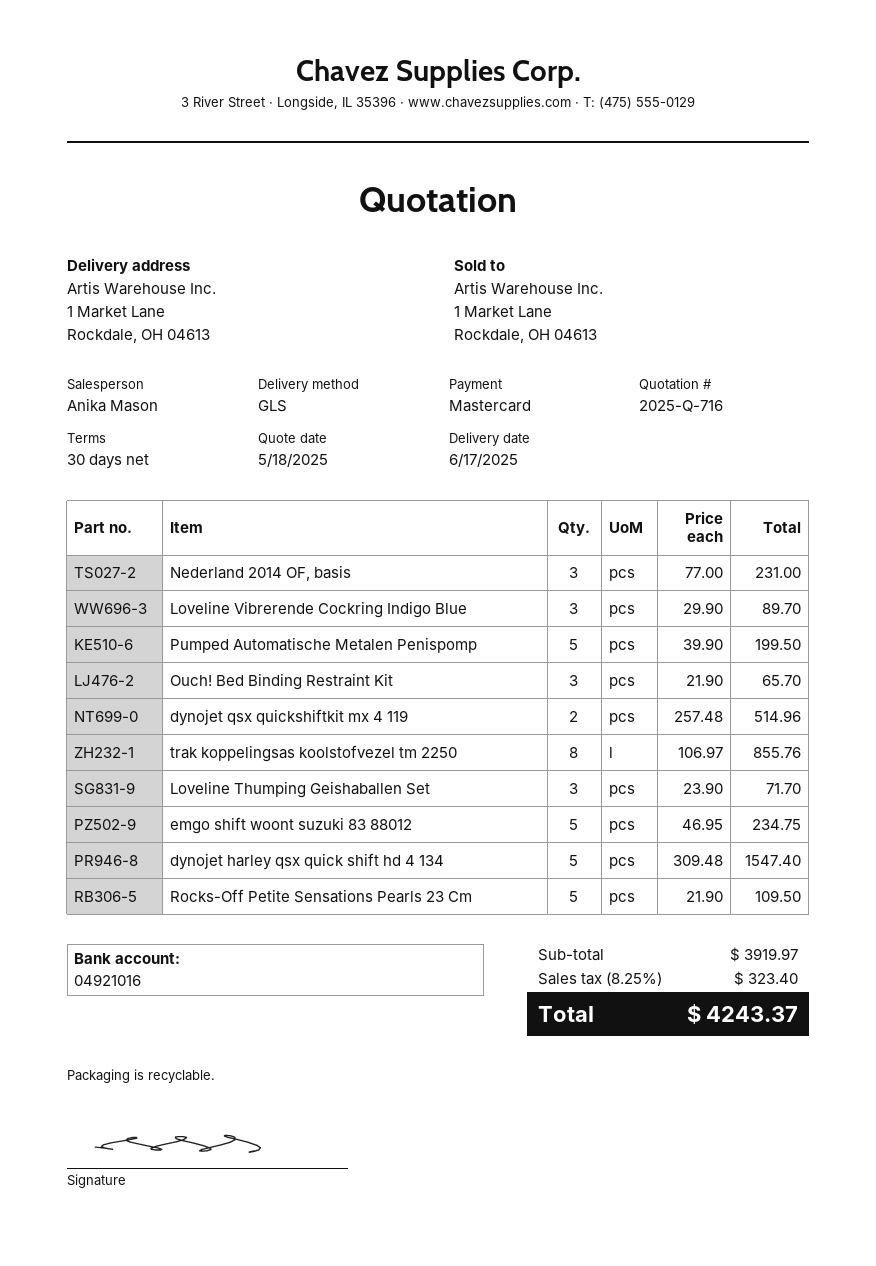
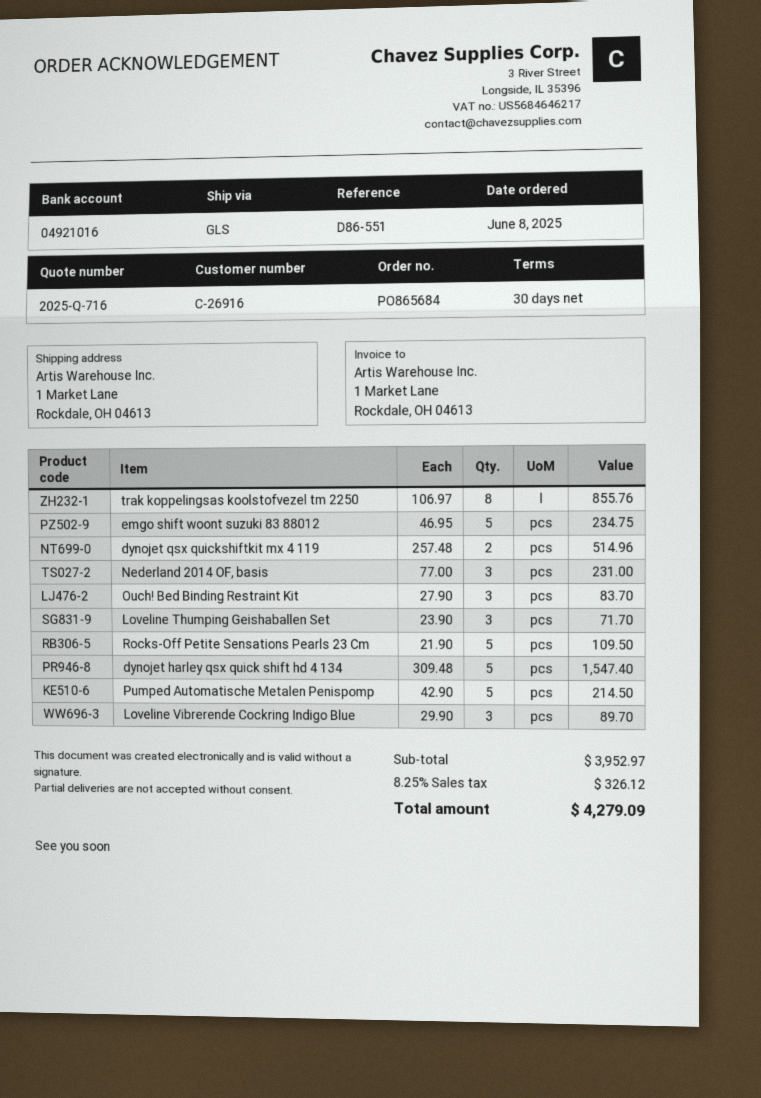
Pumped Automatische Metalen Penispomp: 5 x 39.90 = 199.50 -> 5 x 42.90 = 214.50
Ouch! Bed Binding Restraint Kit: 3 x 21.90 = 65.70 -> 3 x 27.90 = 83.70
subtotal: 3919.97 -> 3952.97
tax: 8.25% = 323.40 -> 8.25% = 326.12
total: 4243.37 -> 4279.09

